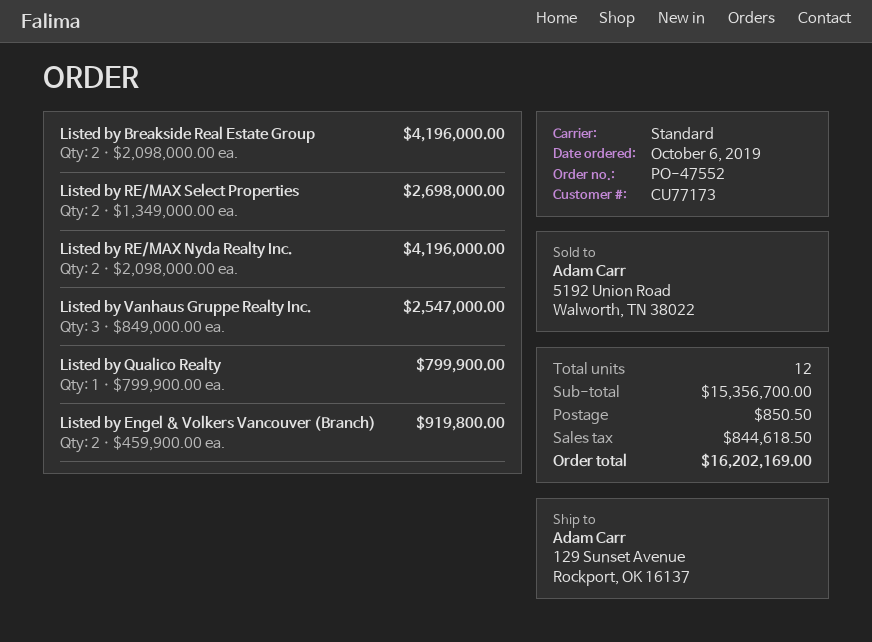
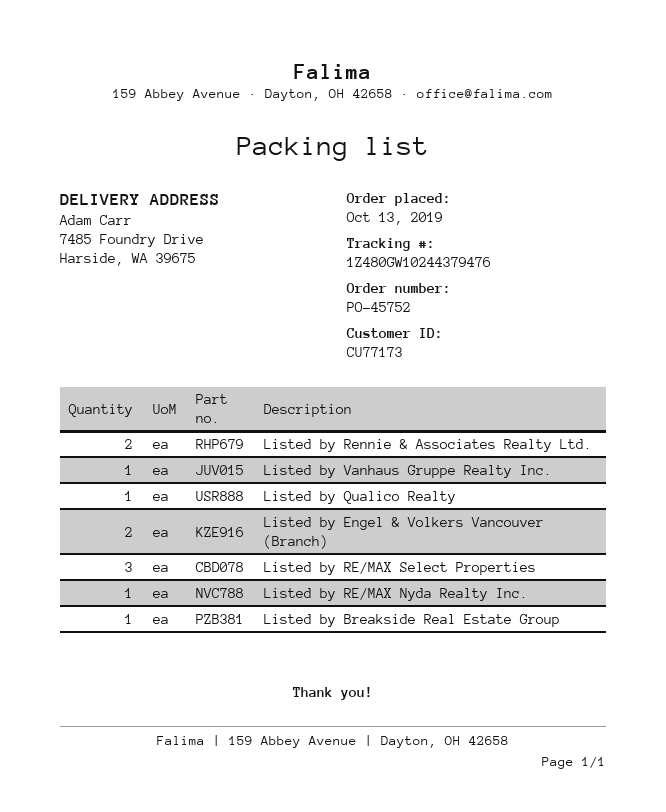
order number: PO-47552 -> PO-45752
order date: 2019-10-06 -> 2019-10-13
ship to: 129 Sunset Avenue, Rockport, OK 16137 -> 7485 Foundry Drive, Harside, WA 39675
Listed by Breakside Real Estate Group: 2 -> 1
Listed by RE/MAX Select Properties: 2 -> 3
Listed by RE/MAX Nyda Realty Inc.: 2 -> 1
Listed by Vanhaus Gruppe Realty Inc.: 3 -> 1
Listed by Rennie & Associates Realty Ltd.: none -> 2

